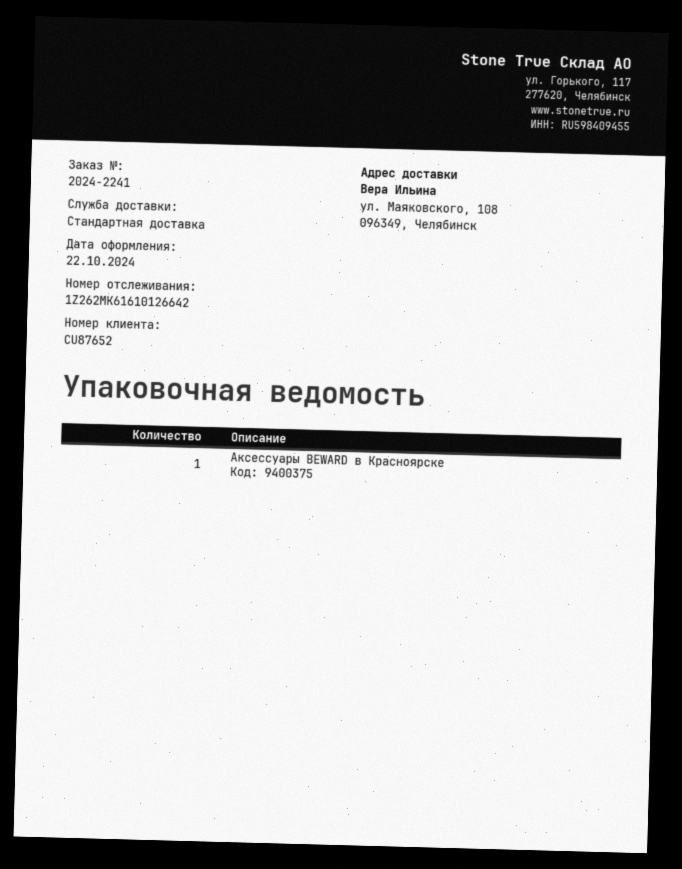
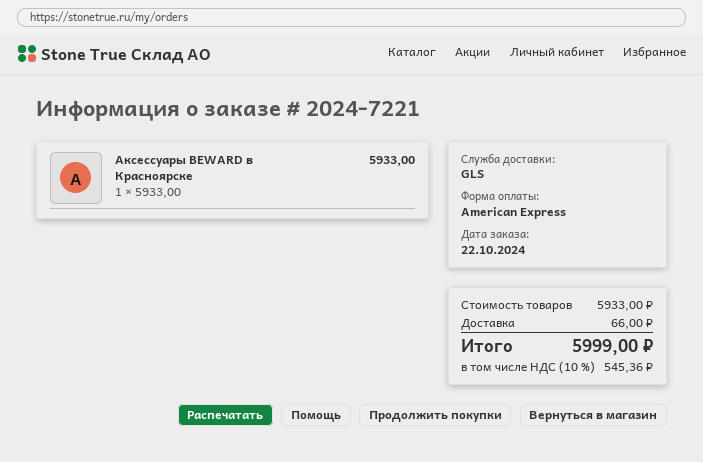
order number: 2024-2241 -> 2024-7221
shipping method: standard -> GLS

